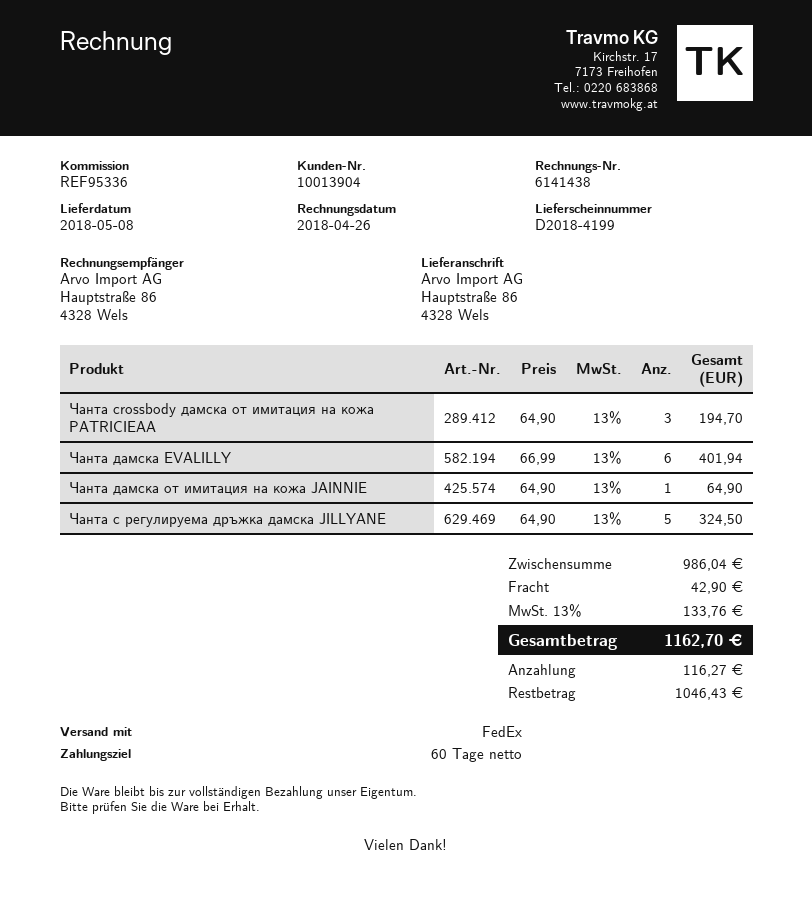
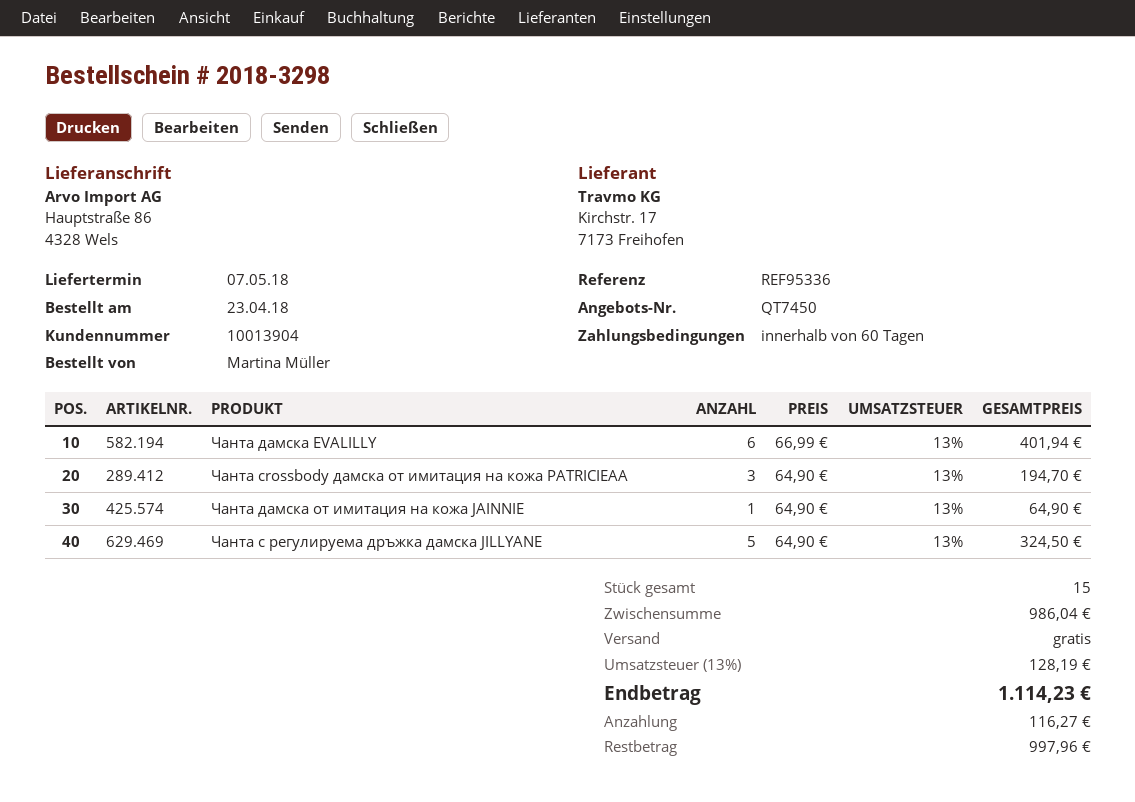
delivery date: 2018-05-08 -> 2018-05-07
shipping: 42.90 -> 0.00
tax: 13% = 133.76 -> 13% = 128.19
total: 1162.70 -> 1114.23
balance: 1046.43 -> 997.96

